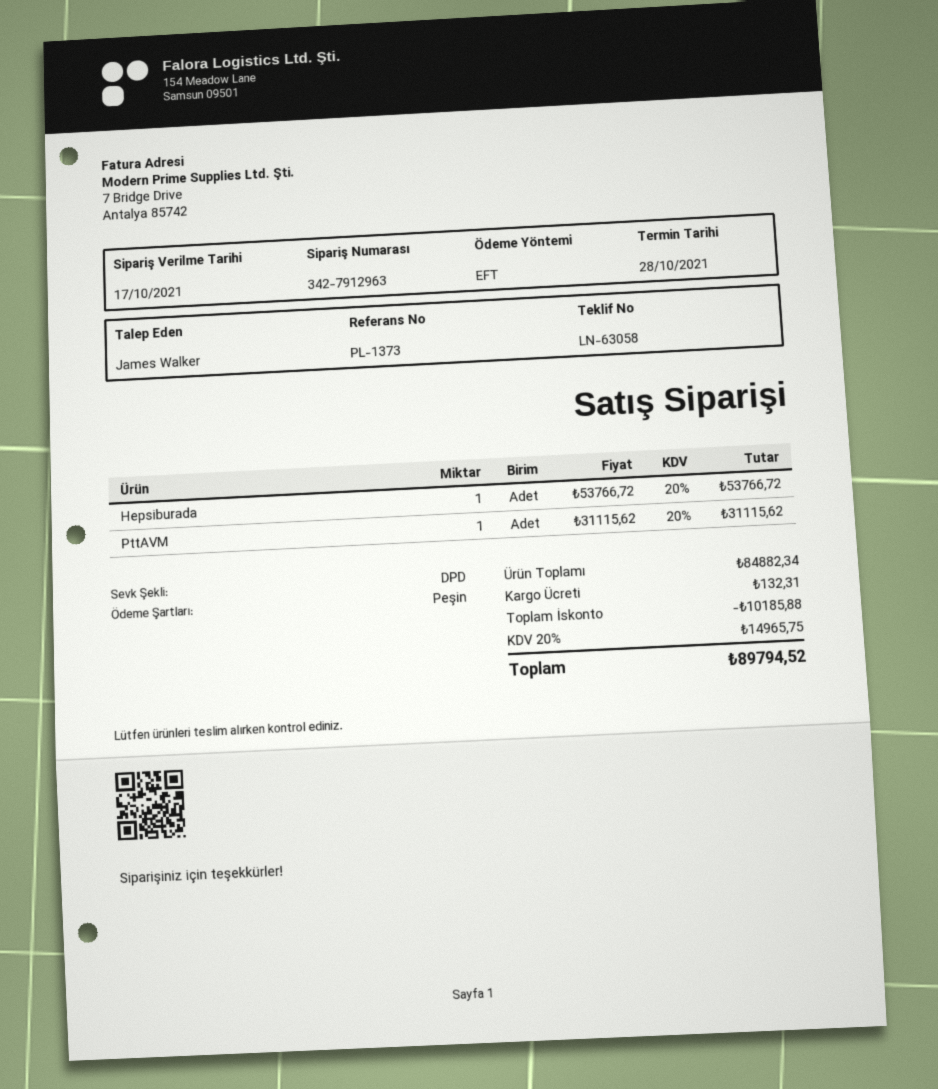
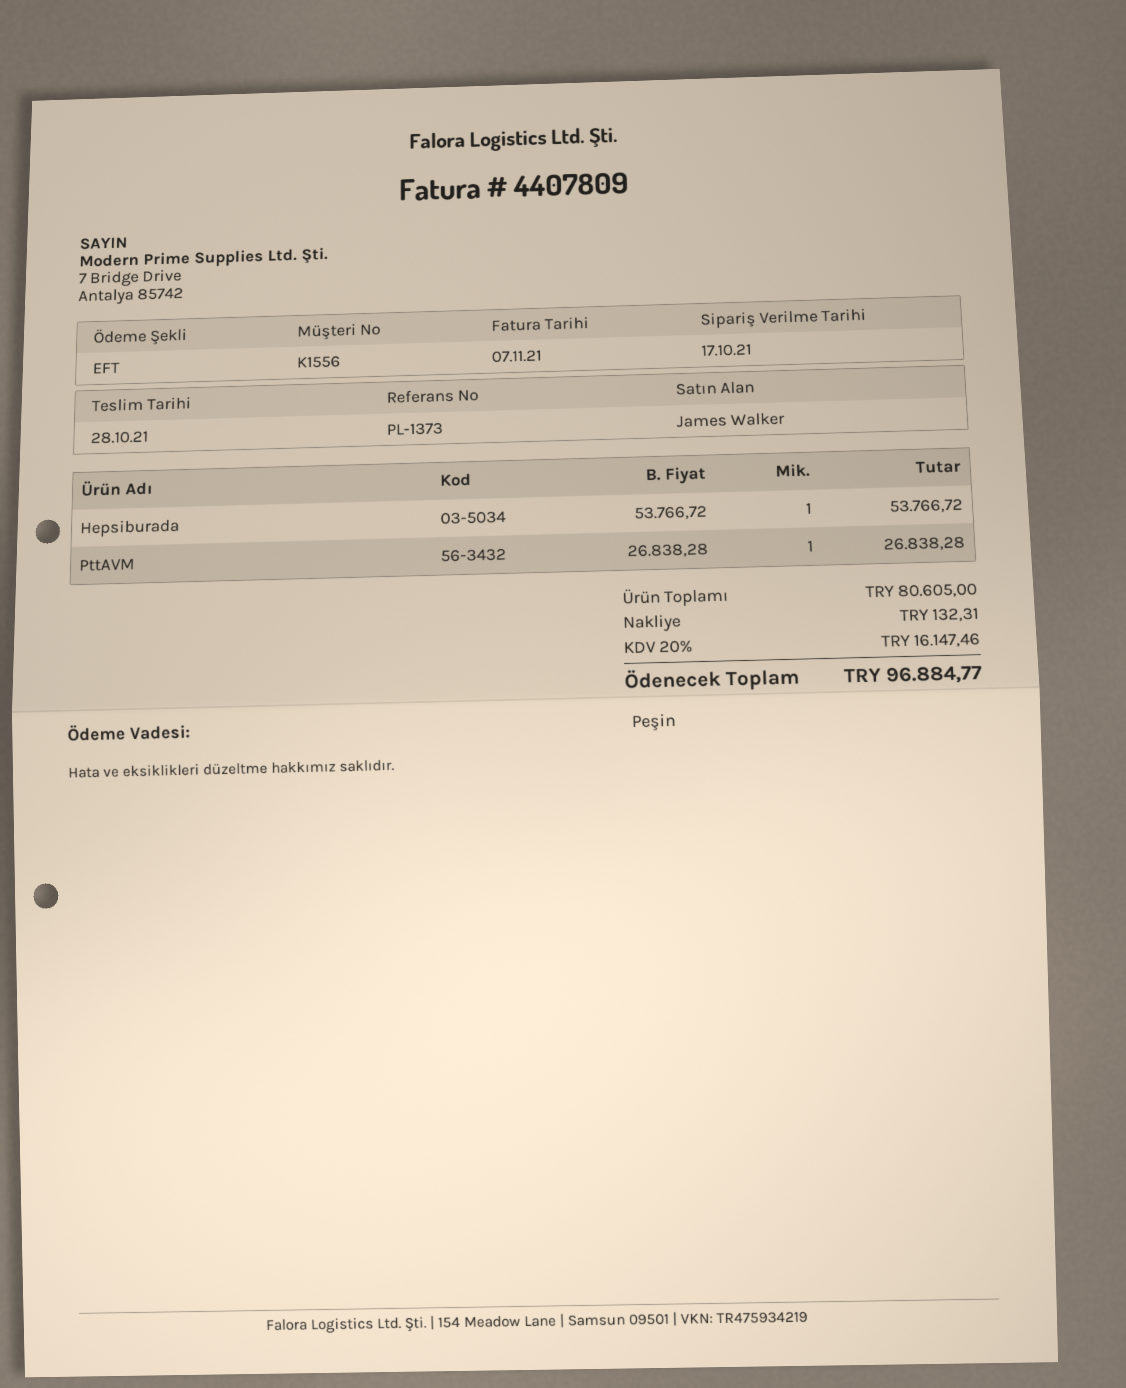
PttAVM: 1 x 31115.62 = 31115.62 -> 1 x 26838.28 = 26838.28
subtotal: 84882.34 -> 80605.00
discount: 10185.88 -> none
tax: 20% = 14965.75 -> 20% = 16147.46
total: 89794.52 -> 96884.77

